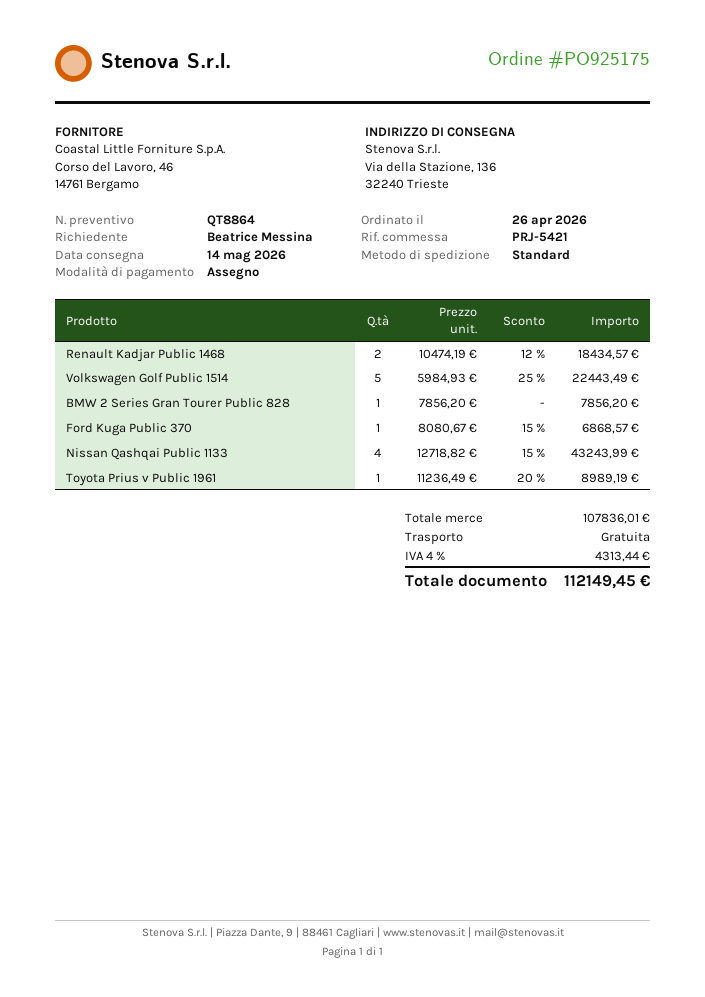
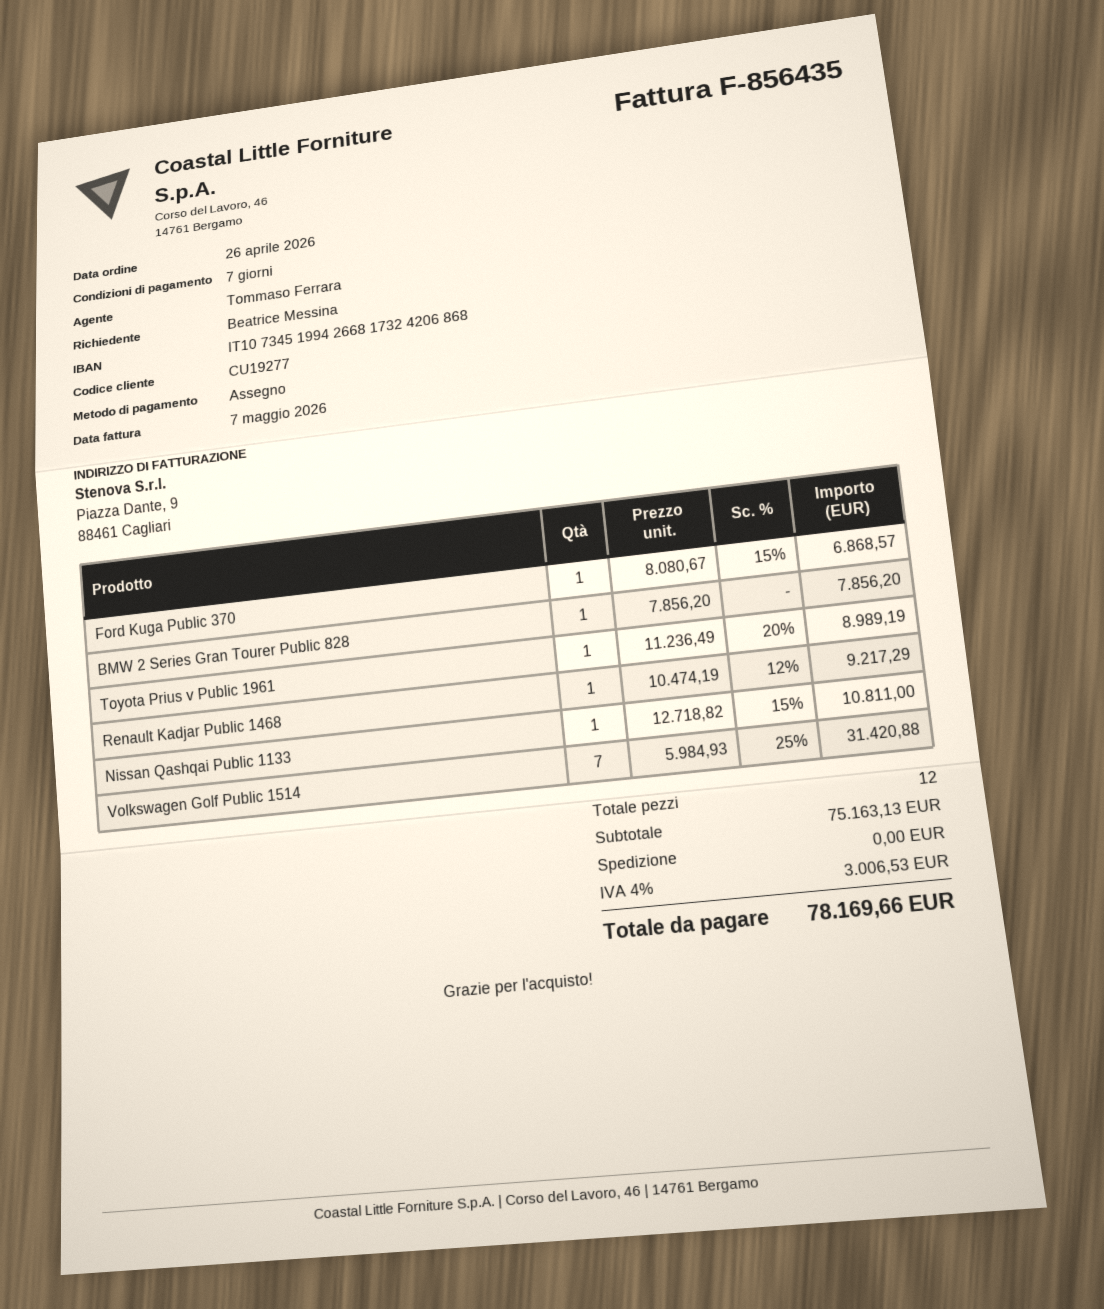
Renault Kadjar Public 1468: 2 x 10474.19 - 12% = 18434.57 -> 1 x 10474.19 - 12% = 9217.29
Volkswagen Golf Public 1514: 5 x 5984.93 - 25% = 22443.49 -> 7 x 5984.93 - 25% = 31420.88
Nissan Qashqai Public 1133: 4 x 12718.82 - 15% = 43243.99 -> 1 x 12718.82 - 15% = 10811.00
subtotal: 107836.01 -> 75163.13
tax: 4% = 4313.44 -> 4% = 3006.53
total: 112149.45 -> 78169.66

